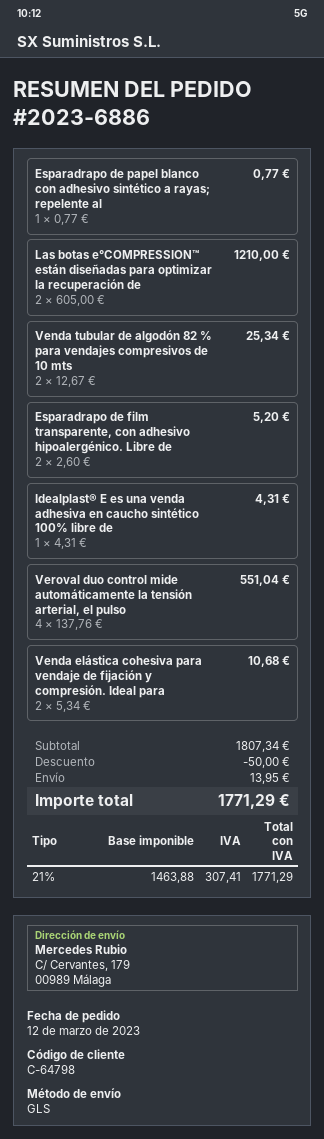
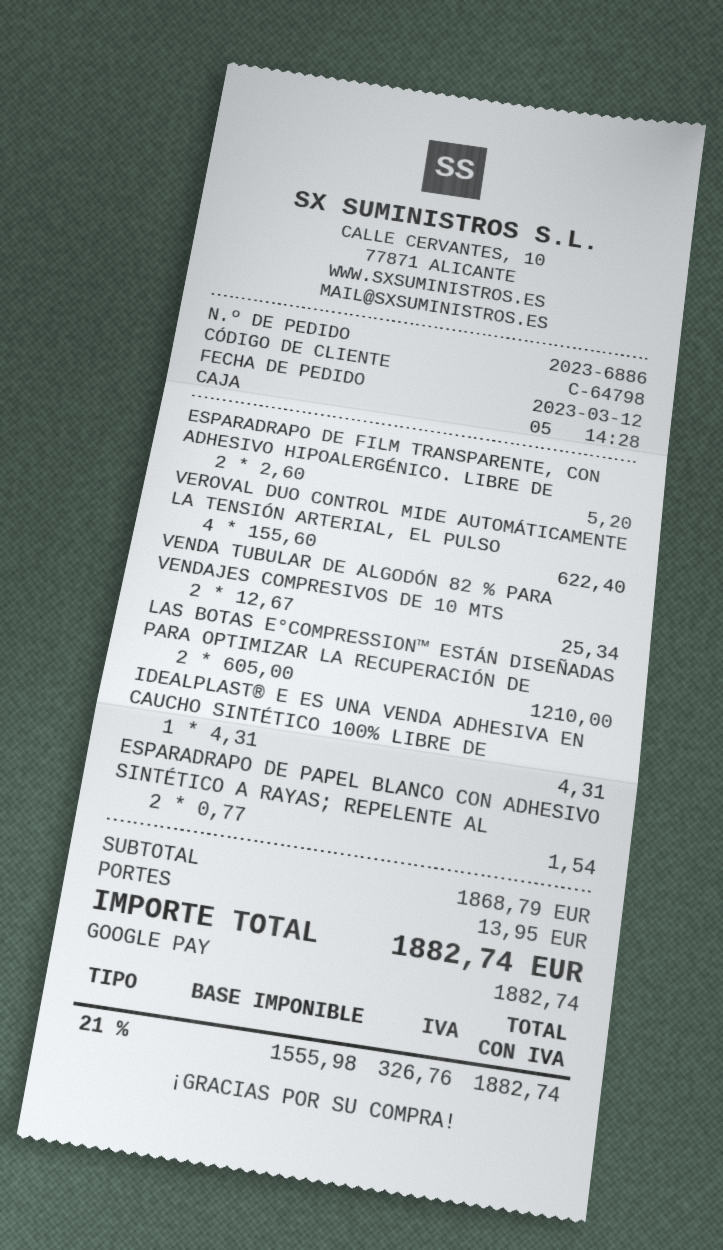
Esparadrapo de papel blanco con adhesivo sintético a rayas; repelente al: 1 x 0.77 = 0.77 -> 2 x 0.77 = 1.54
Veroval duo control mide automáticamente la tensión arterial, el pulso: 4 x 137.76 = 551.04 -> 4 x 155.60 = 622.40
Venda elástica cohesiva para vendaje de fijación y compresión. Ideal para: 2 x 5.34 = 10.68 -> none
subtotal: 1807.34 -> 1868.79
discount: 50.00 -> none
net: 1463.88 -> 1555.98
tax: 21% = 307.41 -> 21% = 326.76
total: 1771.29 -> 1882.74

